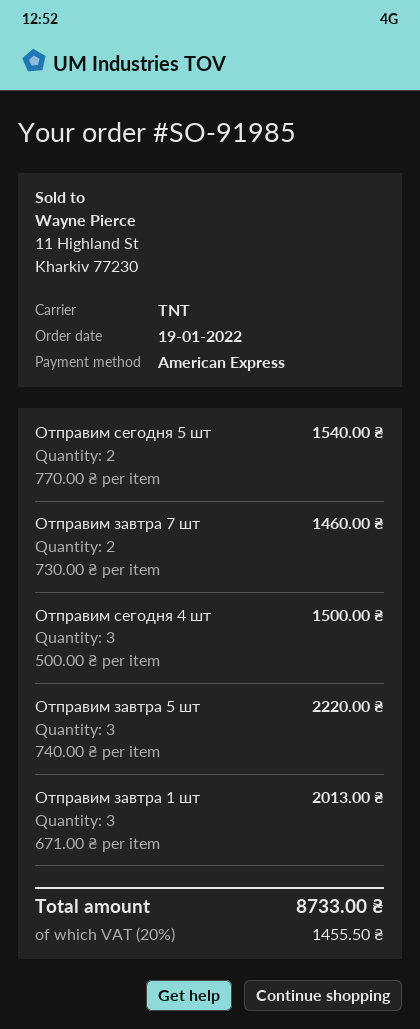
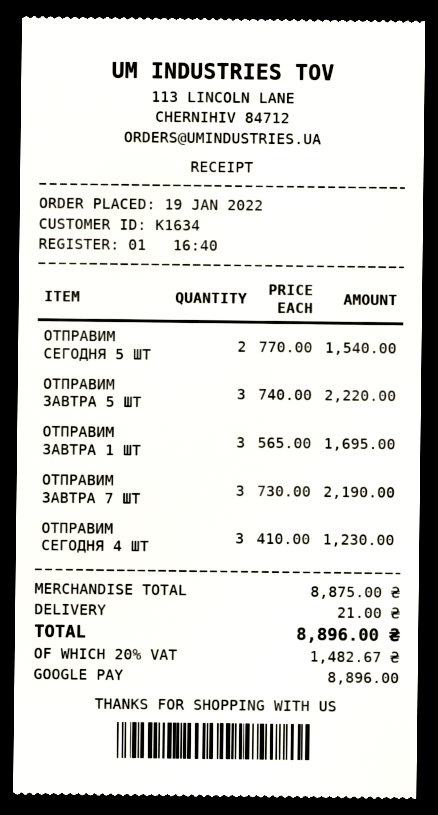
payment method: American Express -> Google Pay
Отправим завтра 7 шт: 2 x 730.00 = 1460.00 -> 3 x 730.00 = 2190.00
Отправим сегодня 4 шт: 3 x 500.00 = 1500.00 -> 3 x 410.00 = 1230.00
Отправим завтра 1 шт: 3 x 671.00 = 2013.00 -> 3 x 565.00 = 1695.00
shipping: none -> 21.00
tax: 20% = 1455.50 -> 20% = 1482.67
total: 8733.00 -> 8896.00

